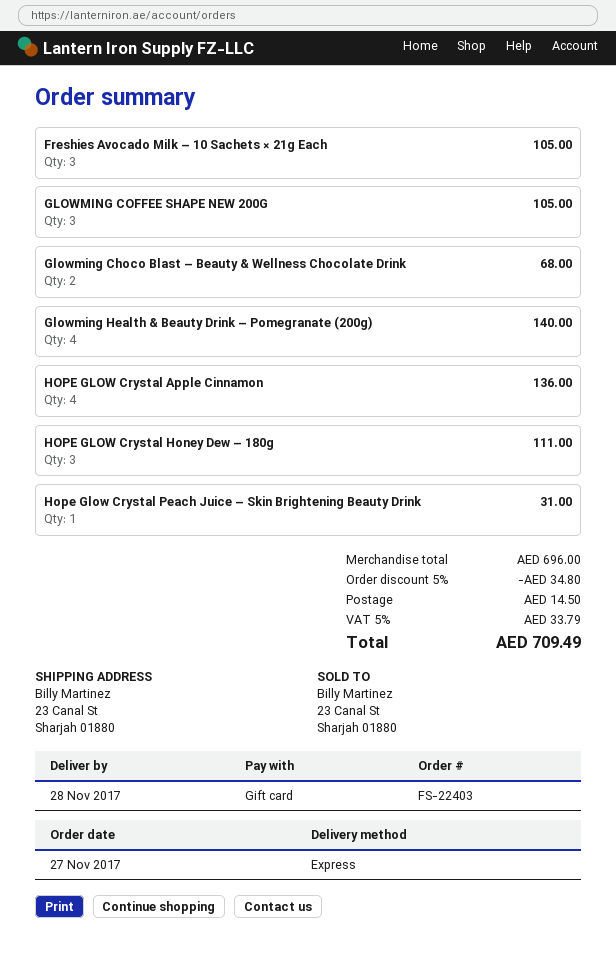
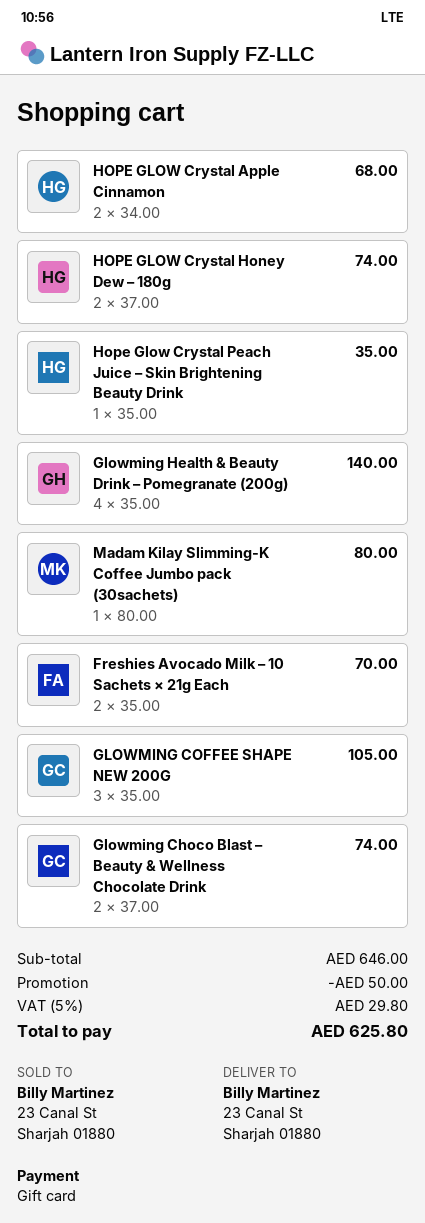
Freshies Avocado Milk – 10 Sachets × 21g Each: 3 for 105.00 -> 2 for 70.00
Glowming Choco Blast – Beauty & Wellness Chocolate Drink: 2 for 68.00 -> 2 for 74.00
HOPE GLOW Crystal Apple Cinnamon: 4 for 136.00 -> 2 for 68.00
HOPE GLOW Crystal Honey Dew – 180g: 3 for 111.00 -> 2 for 74.00
Hope Glow Crystal Peach Juice – Skin Brightening Beauty Drink: 1 for 31.00 -> 1 for 35.00
Madam Kilay Slimming-K Coffee Jumbo pack (30sachets): none -> 1 for 80.00
subtotal: 696.00 -> 646.00
discount: 34.80 -> 50.00
shipping: 14.50 -> none
tax: 5% = 33.79 -> 5% = 29.80
total: 709.49 -> 625.80

